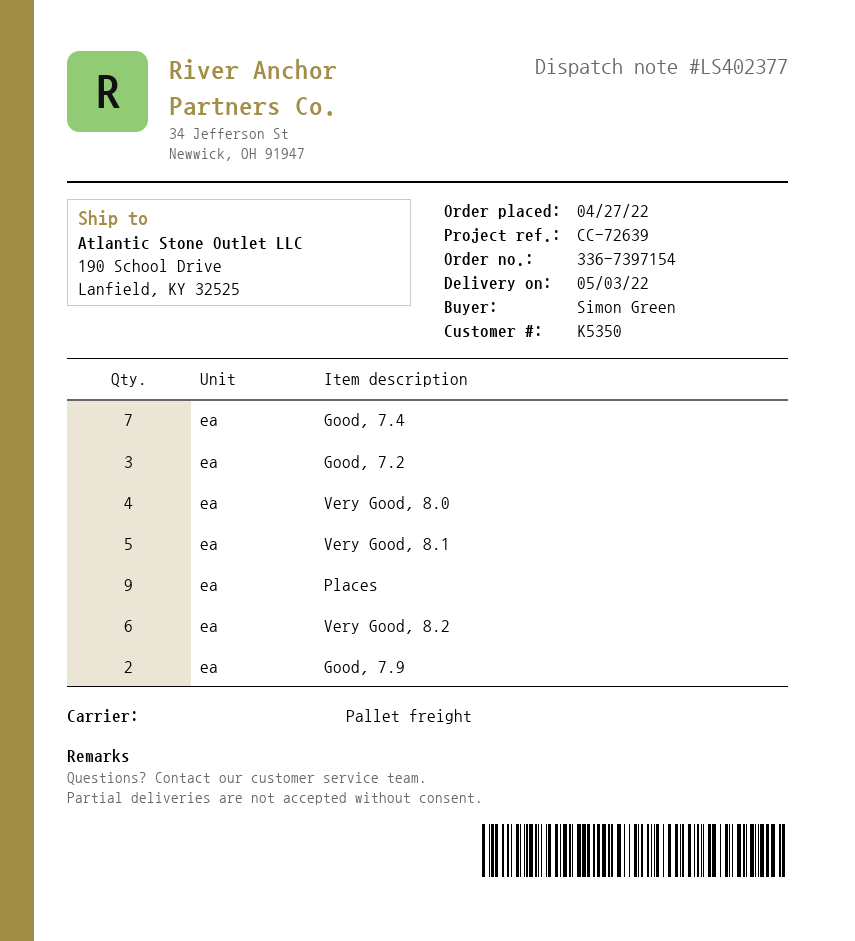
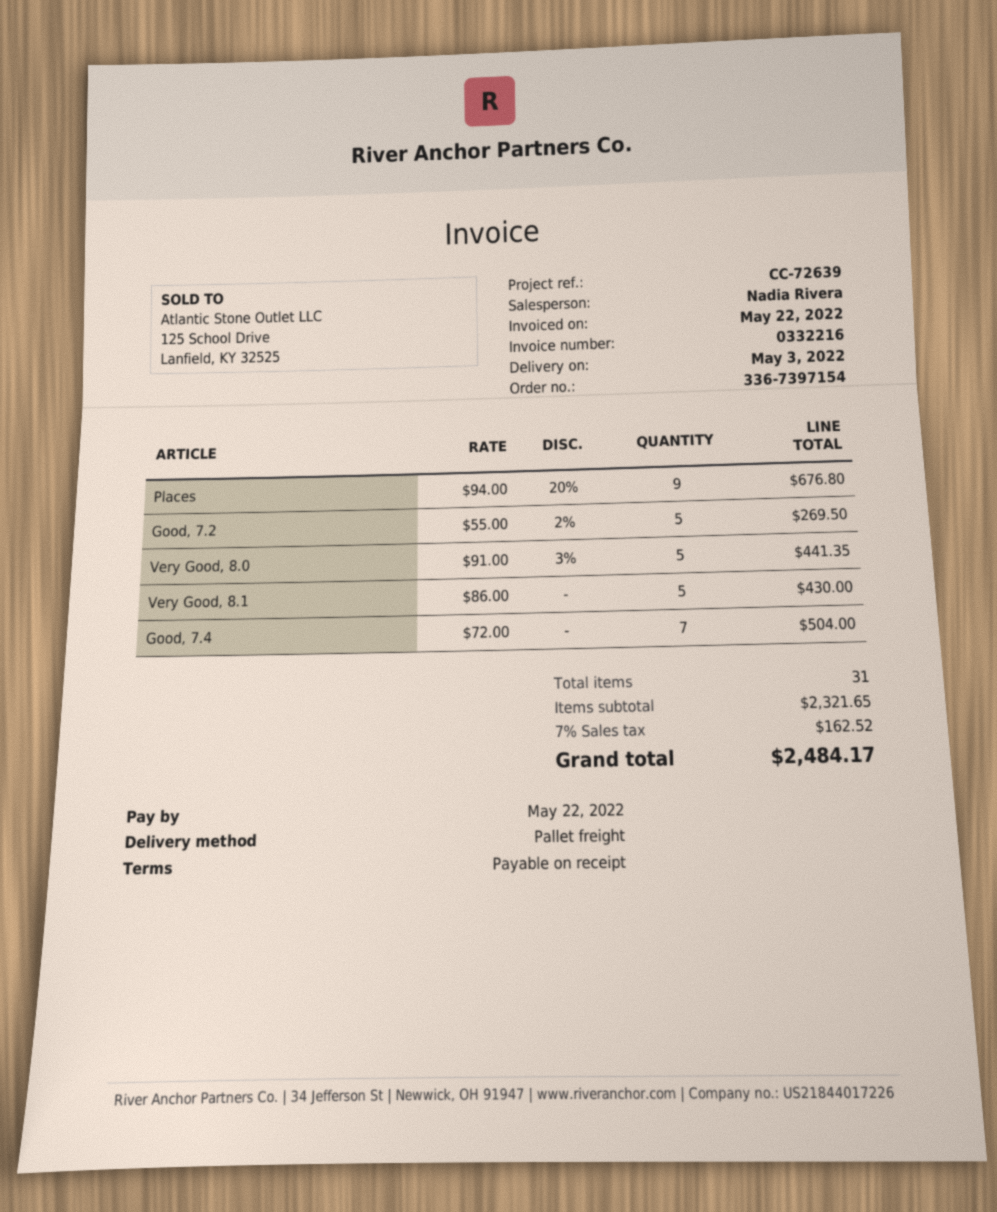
Good, 7.2: 3 -> 5
Very Good, 8.0: 4 -> 5
Very Good, 8.2: 6 -> none
Good, 7.9: 2 -> none

